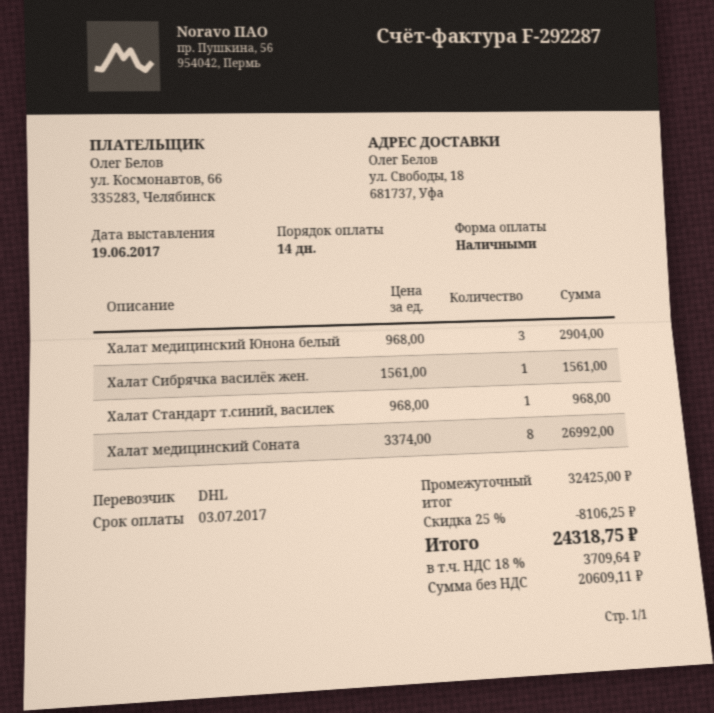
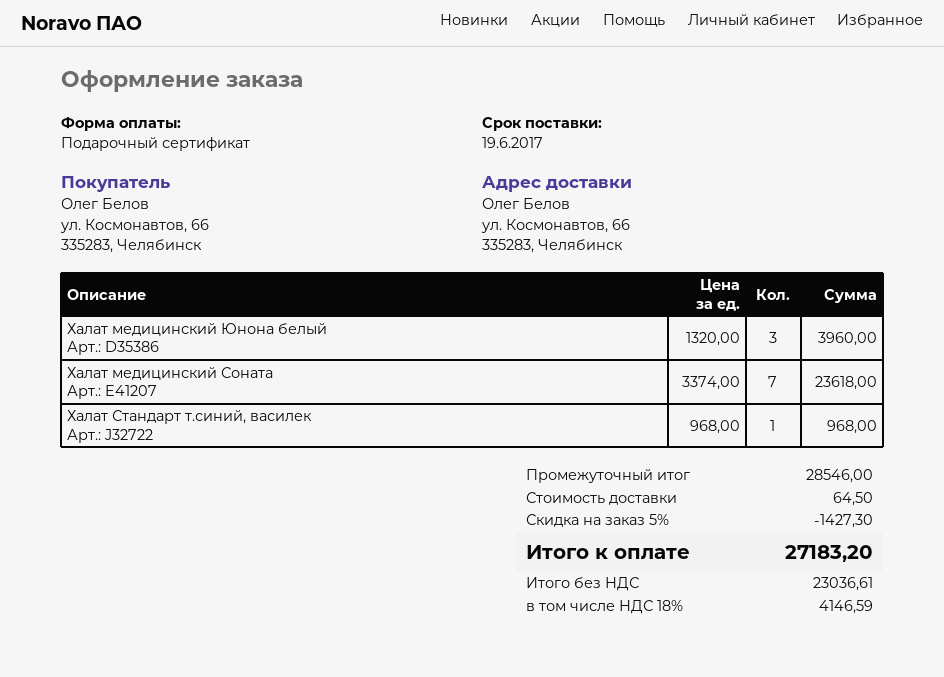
payment method: cash -> gift card
ship to: ул. Свободы, 18, 681737, Уфа -> ул. Космонавтов, 66, 335283, Челябинск
Халат медицинский Юнона белый: 3 x 968.00 = 2904.00 -> 3 x 1320.00 = 3960.00
Халат Сибрячка василёк жен.: 1 x 1561.00 = 1561.00 -> none
Халат медицинский Соната: 8 x 3374.00 = 26992.00 -> 7 x 3374.00 = 23618.00
subtotal: 32425.00 -> 28546.00
discount: 25% = 8106.25 -> 5% = 1427.30
shipping: none -> 64.50
net: 20609.11 -> 23036.61
tax: 18% = 3709.64 -> 18% = 4146.59
total: 24318.75 -> 27183.20

